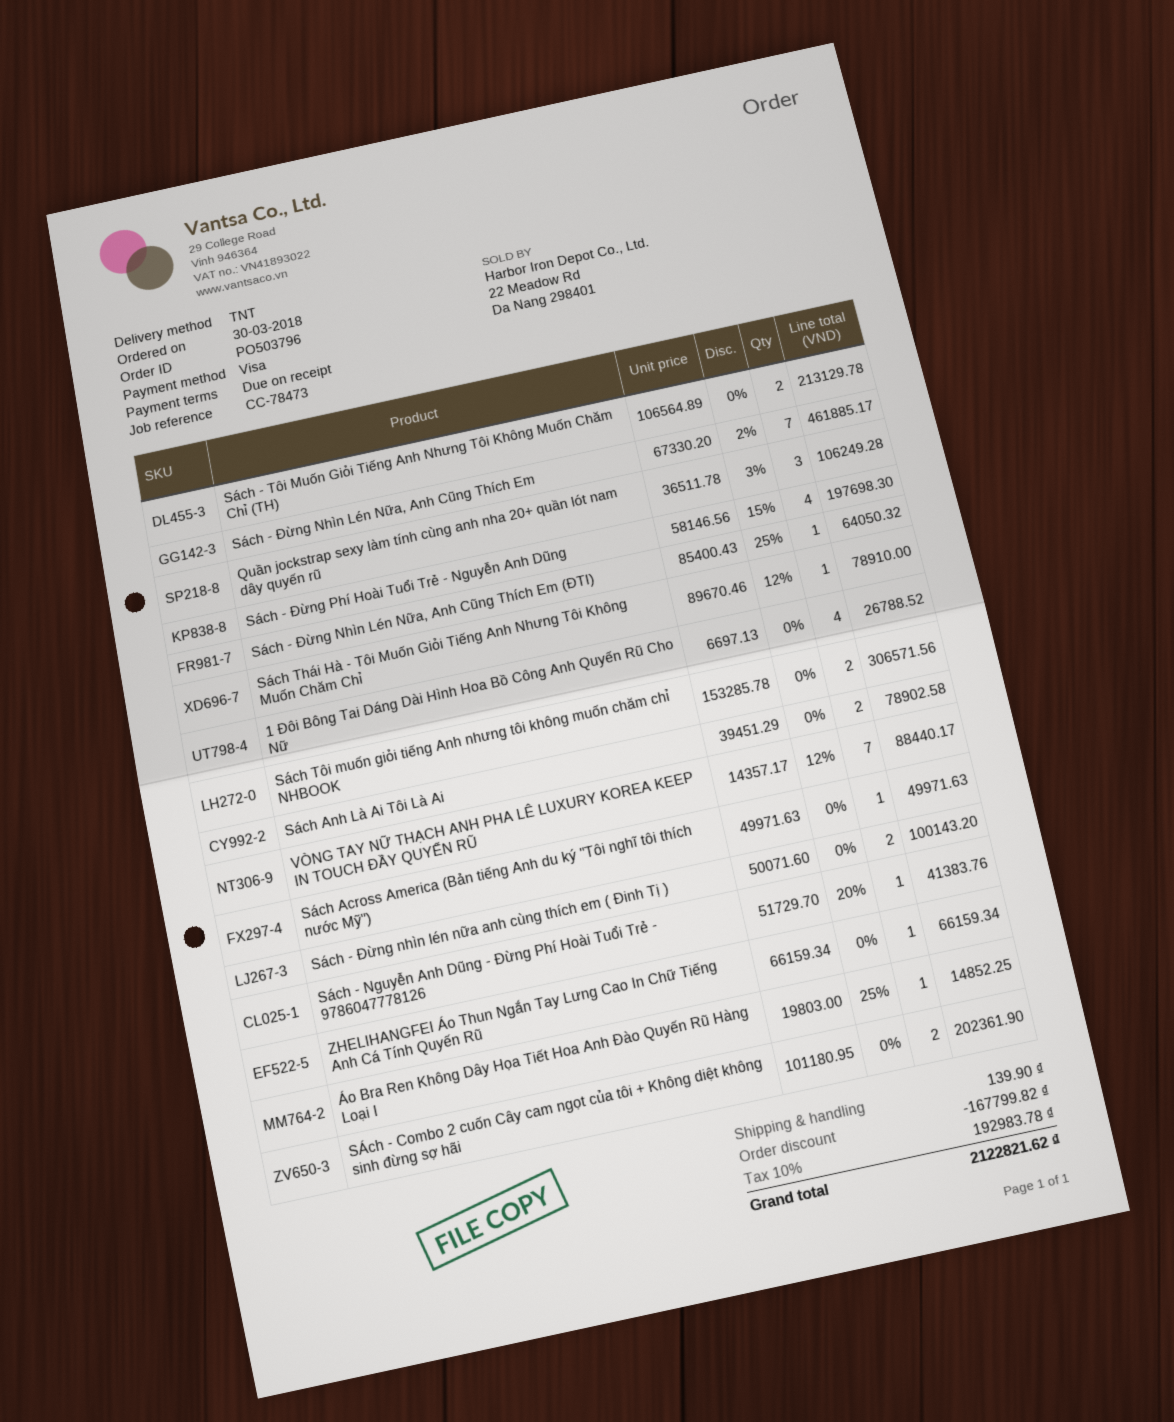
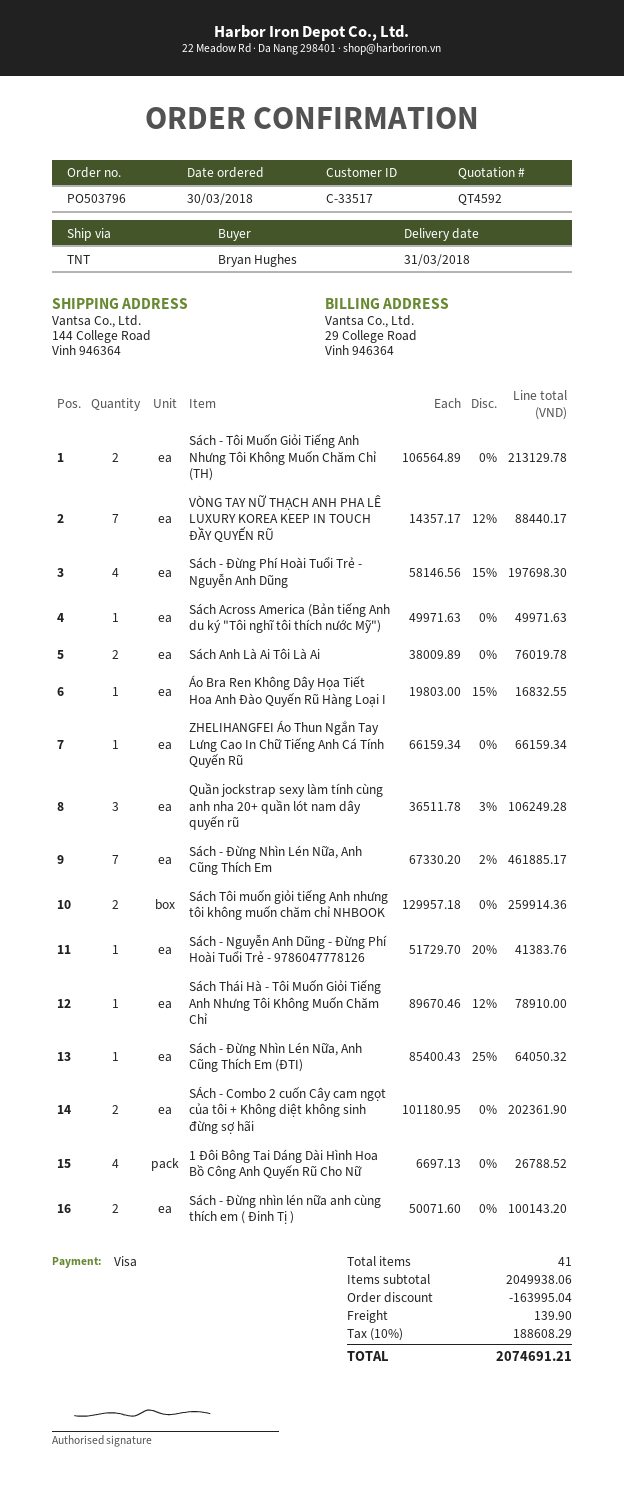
Sách Tôi muốn giỏi tiếng Anh nhưng tôi không muốn chăm chỉ NHBOOK: 2 x 153285.78 = 306571.56 -> 2 x 129957.18 = 259914.36
Sách Anh Là Ai Tôi Là Ai: 2 x 39451.29 = 78902.58 -> 2 x 38009.89 = 76019.78
Áo Bra Ren Không Dây Họa Tiết Hoa Anh Đào Quyến Rũ Hàng Loại I: 1 x 19803.00 - 25% = 14852.25 -> 1 x 19803.00 - 15% = 16832.55
discount: 167799.82 -> 163995.04
tax: 10% = 192983.78 -> 10% = 188608.29
total: 2122821.62 -> 2074691.21

